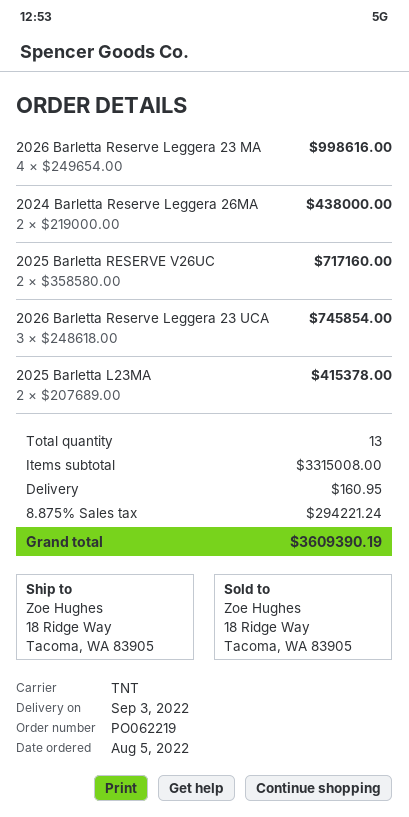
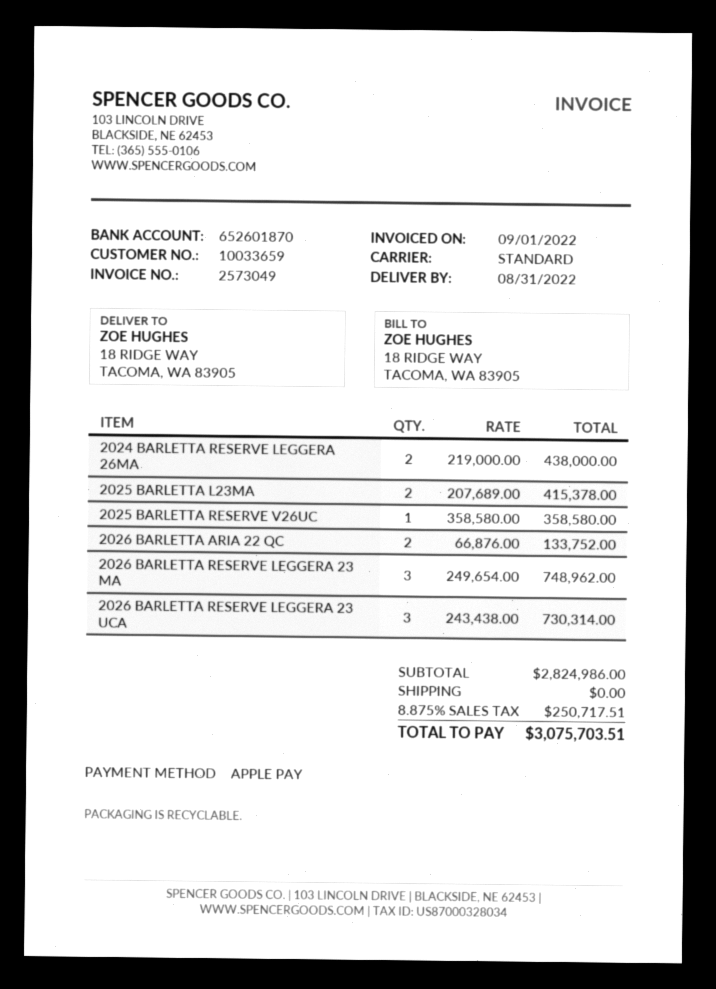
delivery date: 2022-09-03 -> 2022-08-31
shipping method: TNT -> standard
2026 Barletta Reserve Leggera 23 MA: 4 x 249654.00 = 998616.00 -> 3 x 249654.00 = 748962.00
2025 Barletta RESERVE V26UC: 2 x 358580.00 = 717160.00 -> 1 x 358580.00 = 358580.00
2026 Barletta Reserve Leggera 23 UCA: 3 x 248618.00 = 745854.00 -> 3 x 243438.00 = 730314.00
2026 BARLETTA ARIA 22 QC: none -> 2 x 66876.00 = 133752.00
subtotal: 3315008.00 -> 2824986.00
shipping: 160.95 -> 0.00
tax: 8.875% = 294221.24 -> 8.875% = 250717.51
total: 3609390.19 -> 3075703.51

